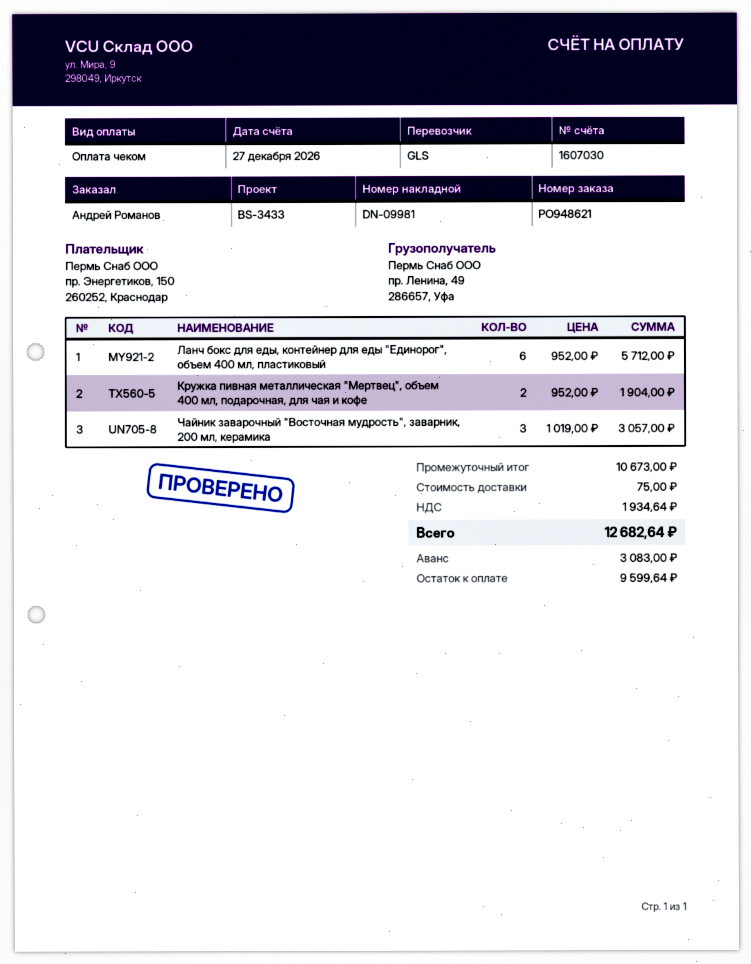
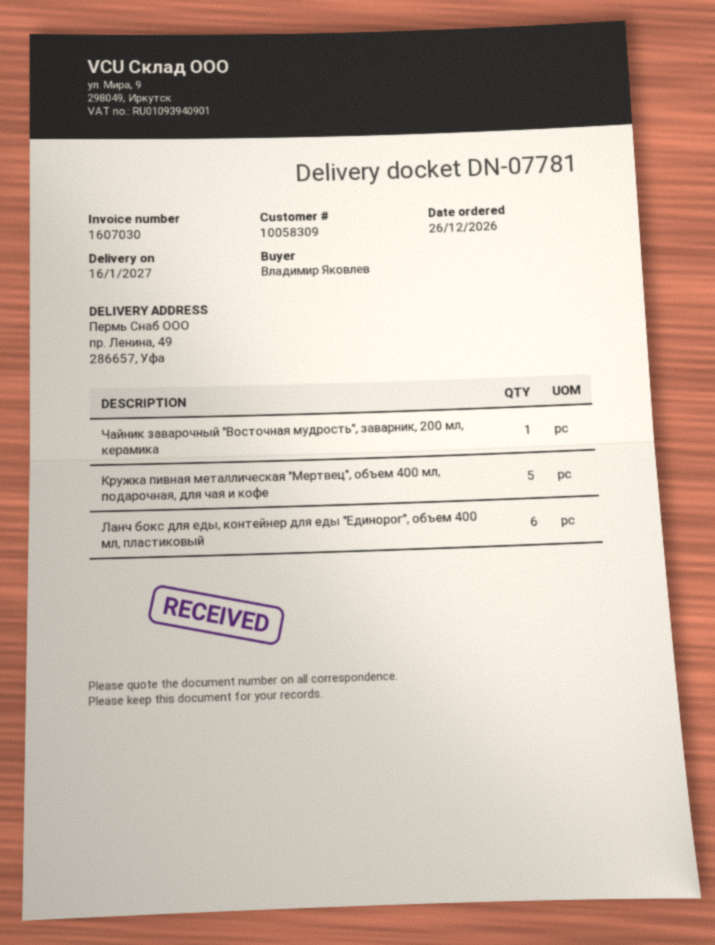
delivery note number: DN-09981 -> DN-07781
ordered by: Андрей Романов -> Владимир Яковлев
Кружка пивная металлическая "Мертвец", объем 400 мл, подарочная, для чая и кофе: 2 -> 5
Чайник заварочный "Восточная мудрость", заварник, 200 мл, керамика: 3 -> 1

